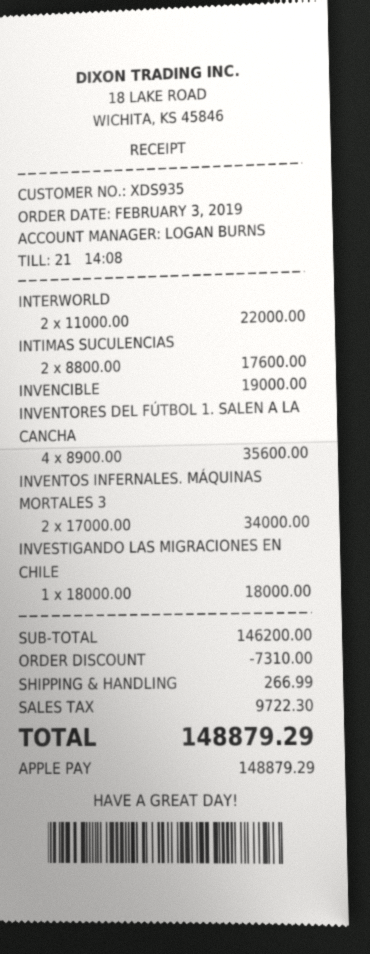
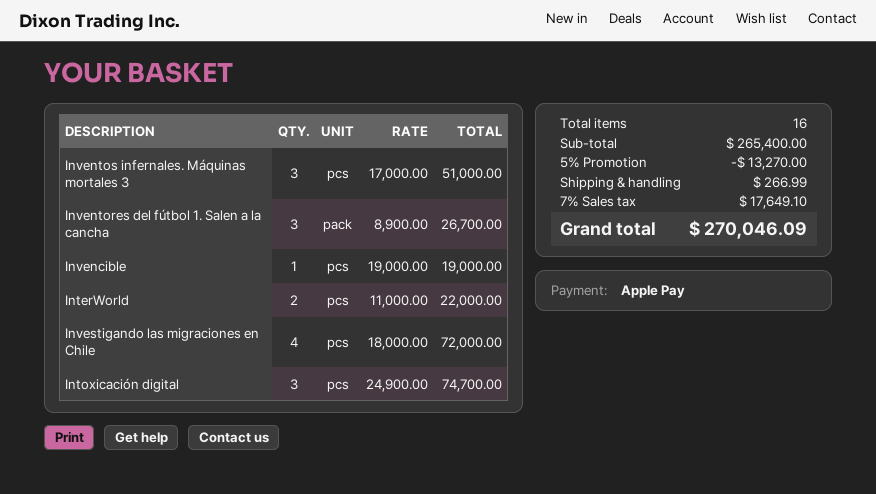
INTIMAS SUCULENCIAS: 2 x 8800.00 = 17600.00 -> none
INVENTORES DEL FÚTBOL 1. SALEN A LA CANCHA: 4 x 8900.00 = 35600.00 -> 3 x 8900.00 = 26700.00
INVENTOS INFERNALES. MÁQUINAS MORTALES 3: 2 x 17000.00 = 34000.00 -> 3 x 17000.00 = 51000.00
INVESTIGANDO LAS MIGRACIONES EN CHILE: 1 x 18000.00 = 18000.00 -> 4 x 18000.00 = 72000.00
Intoxicación digital: none -> 3 x 24900.00 = 74700.00
subtotal: 146200.00 -> 265400.00
discount: 7310.00 -> 13270.00
tax: 9722.30 -> 17649.10
total: 148879.29 -> 270046.09

